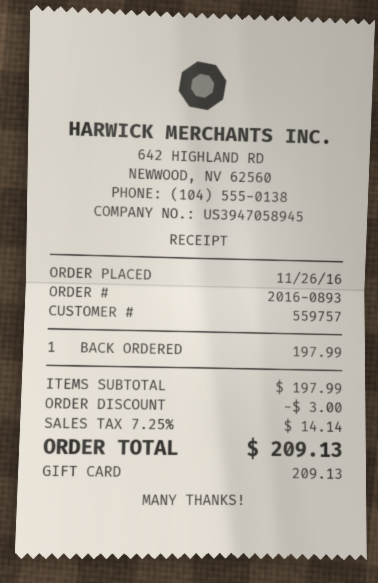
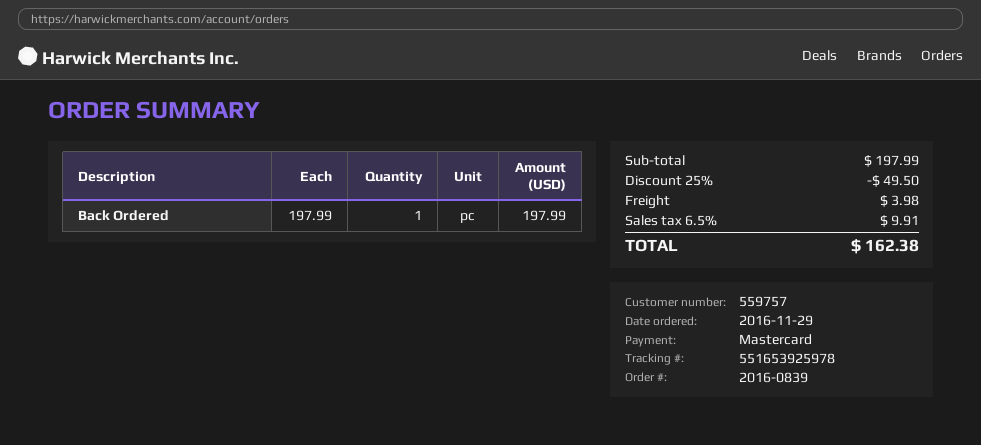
order number: 2016-0893 -> 2016-0839
order date: 2016-11-26 -> 2016-11-29
payment method: gift card -> Mastercard
discount: 3.00 -> 49.50
shipping: none -> 3.98
tax: 7.25% = 14.14 -> 6.5% = 9.91
total: 209.13 -> 162.38

